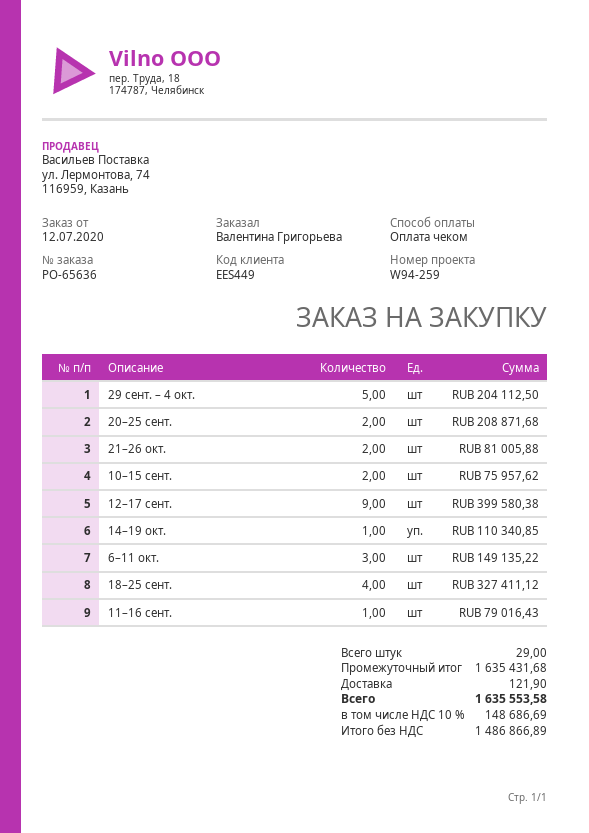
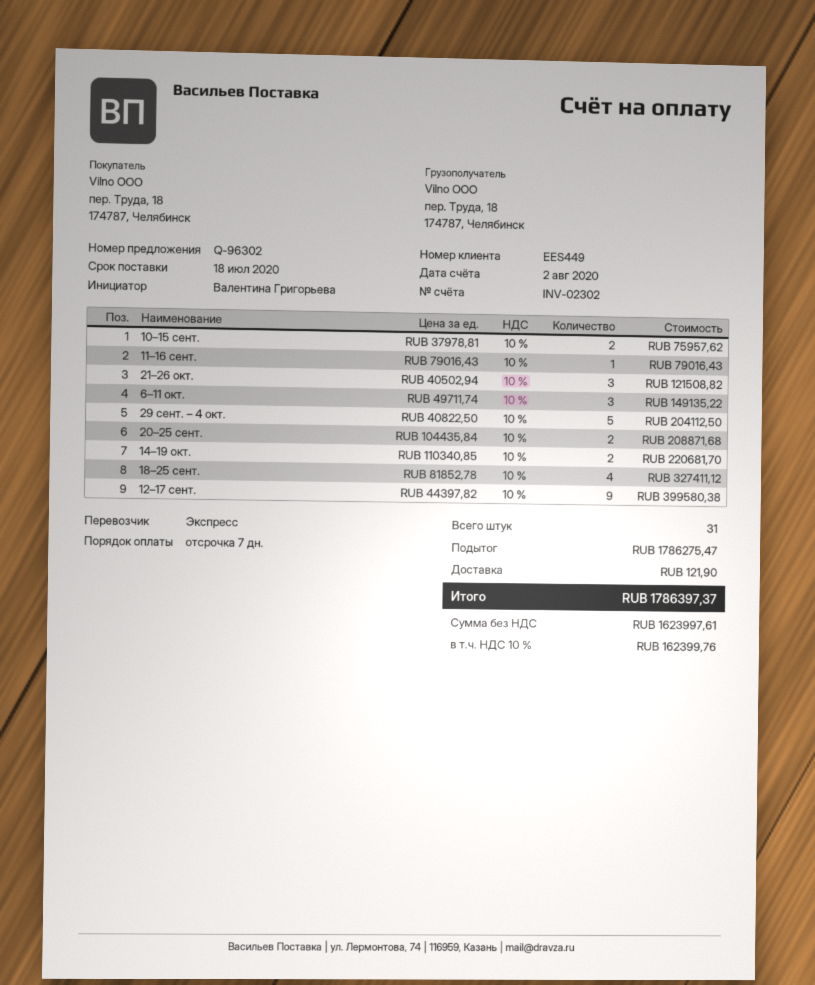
21–26 окт.: 2 for 81005.88 -> 3 for 121508.82
14–19 окт.: 1 for 110340.85 -> 2 for 220681.70
total quantity: 29 -> 31
subtotal: 1635431.68 -> 1786275.47
net: 1486866.89 -> 1623997.61
tax: 10% = 148686.69 -> 10% = 162399.76
total: 1635553.58 -> 1786397.37

